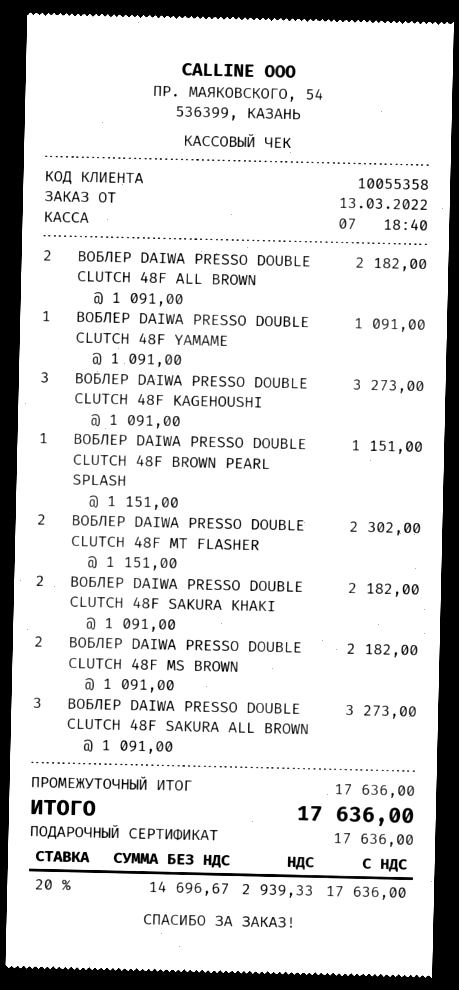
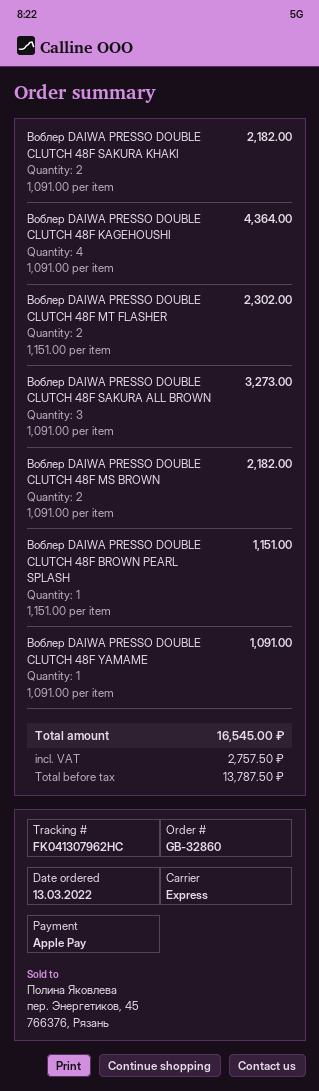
payment method: gift card -> Apple Pay
ВОБЛЕР DAIWA PRESSO DOUBLE CLUTCH 48F ALL BROWN: 2 x 1091.00 = 2182.00 -> none
ВОБЛЕР DAIWA PRESSO DOUBLE CLUTCH 48F KAGEHOUSHI: 3 x 1091.00 = 3273.00 -> 4 x 1091.00 = 4364.00
net: 14696.67 -> 13787.50
tax: 2939.33 -> 2757.50
total: 17636.00 -> 16545.00

